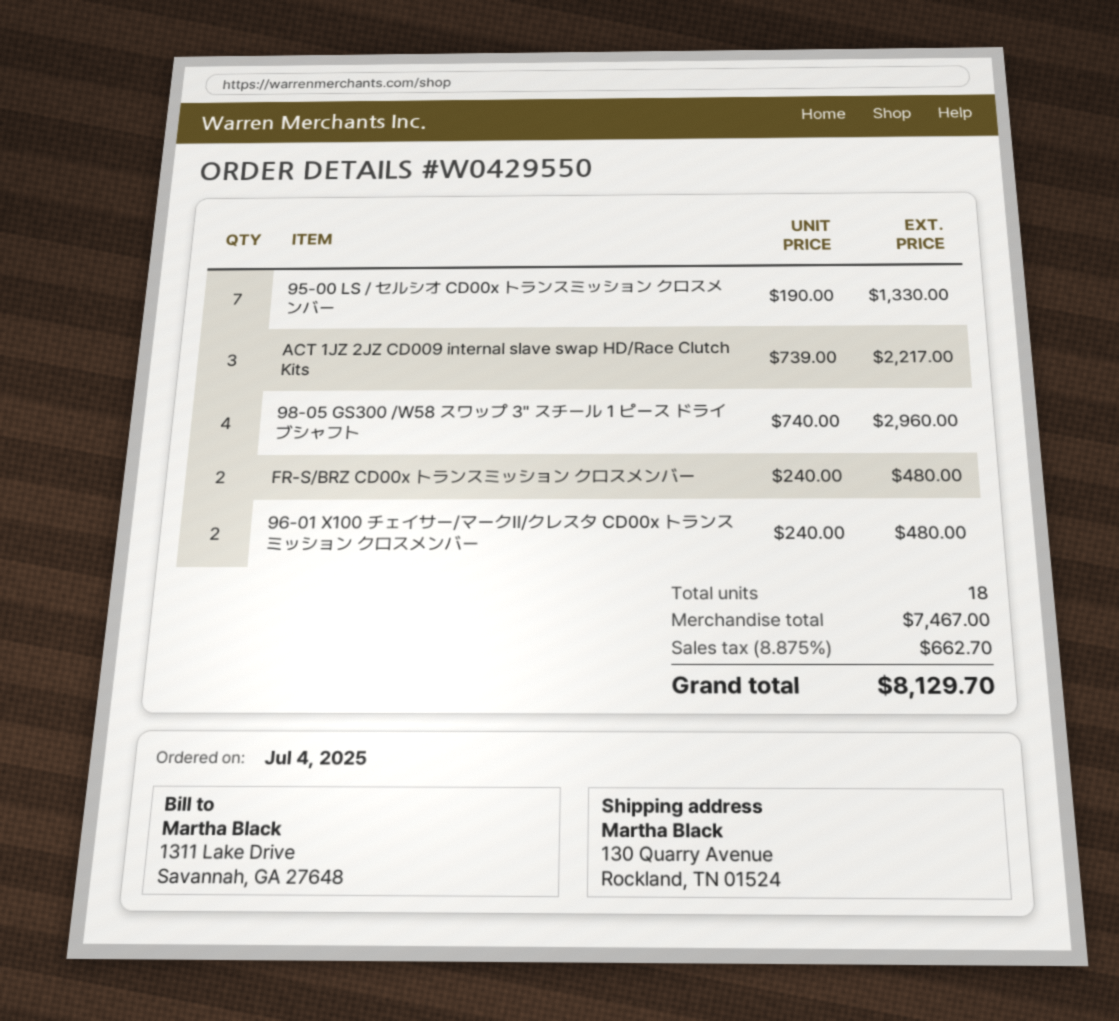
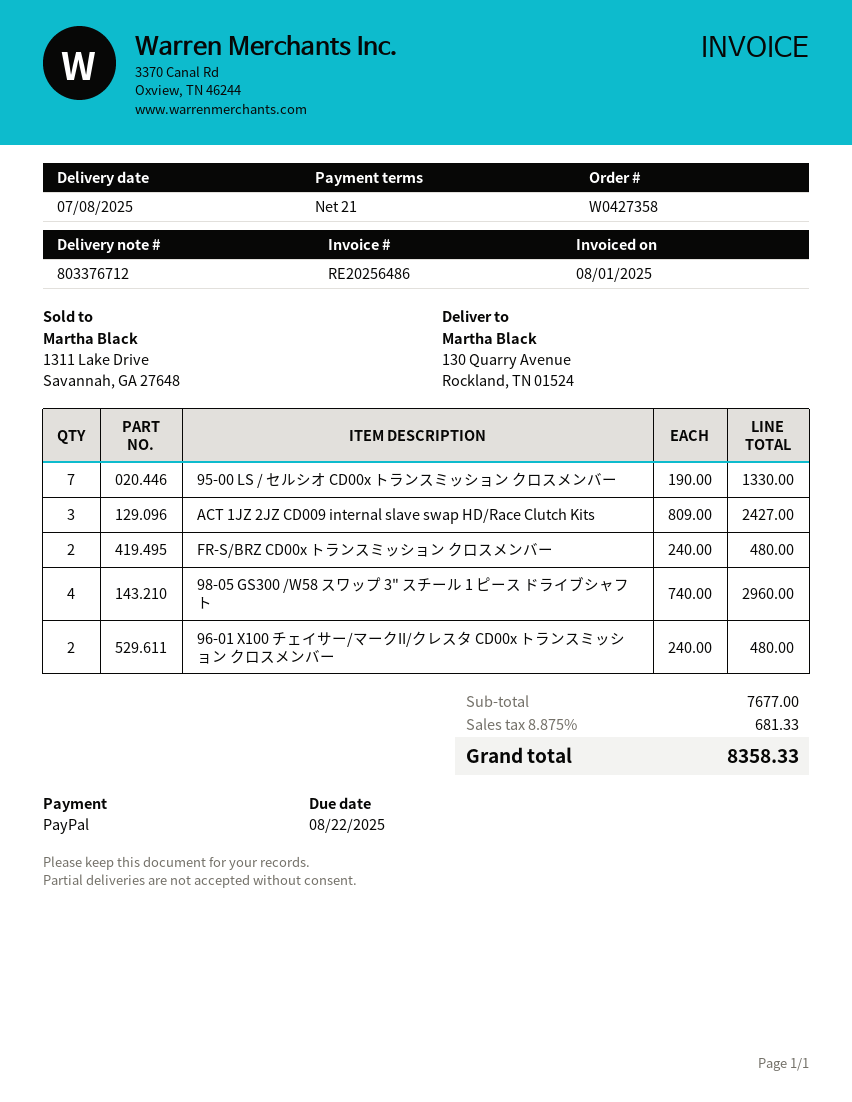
order number: W0429550 -> W0427358
ACT 1JZ 2JZ CD009 internal slave swap HD/Race Clutch Kits: 3 x 739.00 = 2217.00 -> 3 x 809.00 = 2427.00
subtotal: 7467.00 -> 7677.00
tax: 8.875% = 662.70 -> 8.875% = 681.33
total: 8129.70 -> 8358.33

